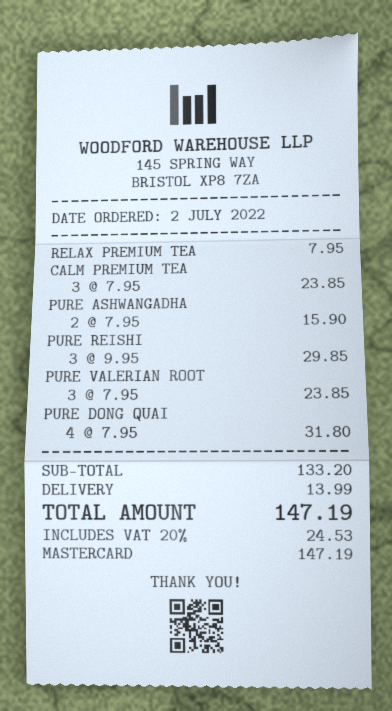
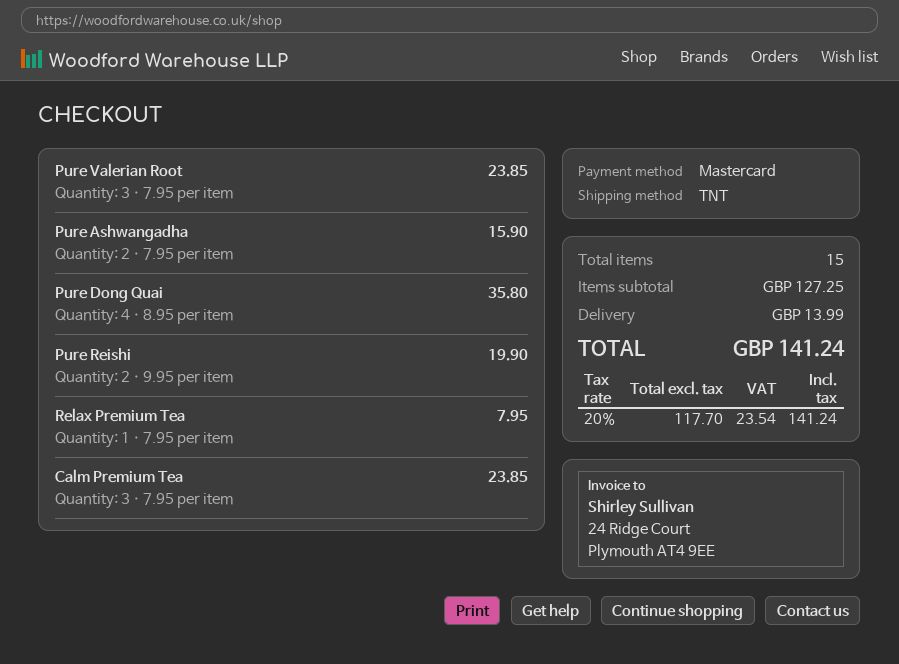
PURE REISHI: 3 x 9.95 = 29.85 -> 2 x 9.95 = 19.90
PURE DONG QUAI: 4 x 7.95 = 31.80 -> 4 x 8.95 = 35.80
subtotal: 133.20 -> 127.25
tax: 20% = 24.53 -> 20% = 23.54
total: 147.19 -> 141.24

